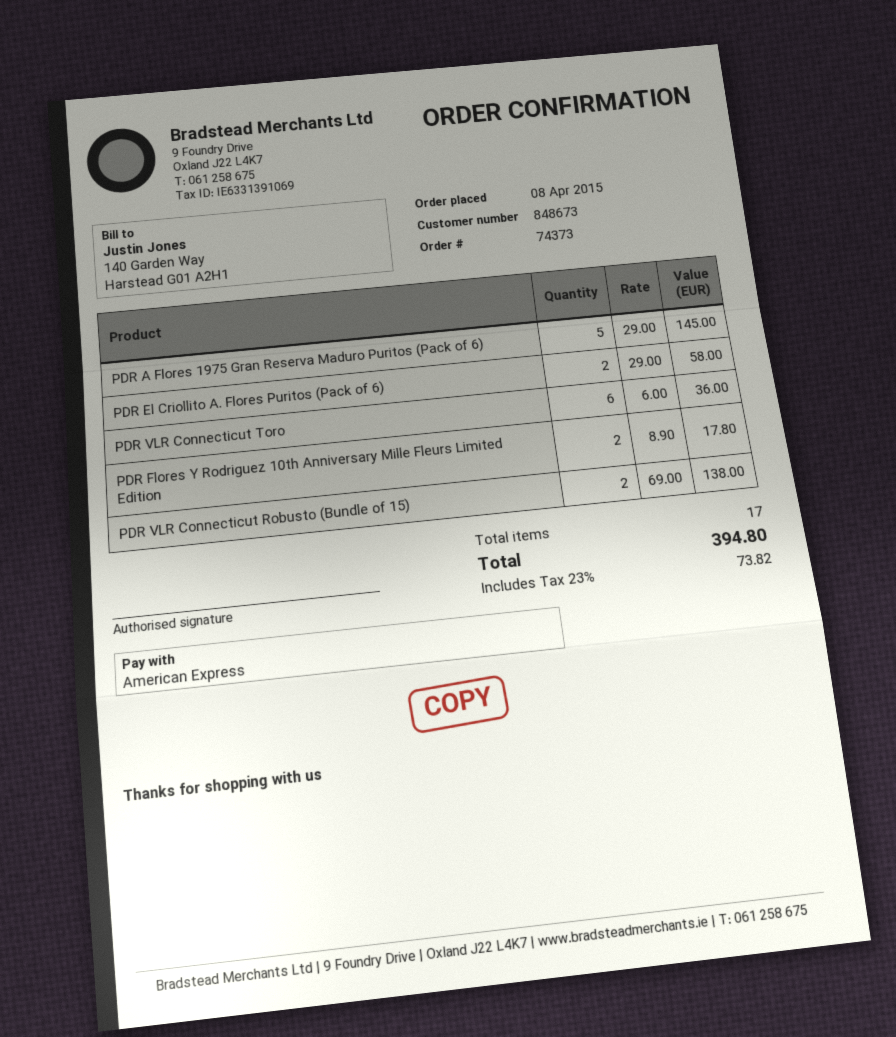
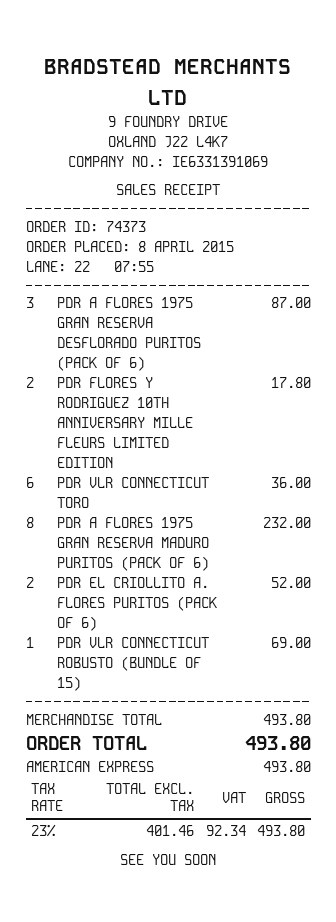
PDR A Flores 1975 Gran Reserva Maduro Puritos (Pack of 6): 5 for 145.00 -> 8 for 232.00
PDR El Criollito A. Flores Puritos (Pack of 6): 2 for 58.00 -> 2 for 52.00
PDR VLR Connecticut Robusto (Bundle of 15): 2 for 138.00 -> 1 for 69.00
PDR A FLORES 1975 GRAN RESERVA DESFLORADO PURITOS (PACK OF 6): none -> 3 for 87.00
tax: 23% = 73.82 -> 23% = 92.34
total: 394.80 -> 493.80

